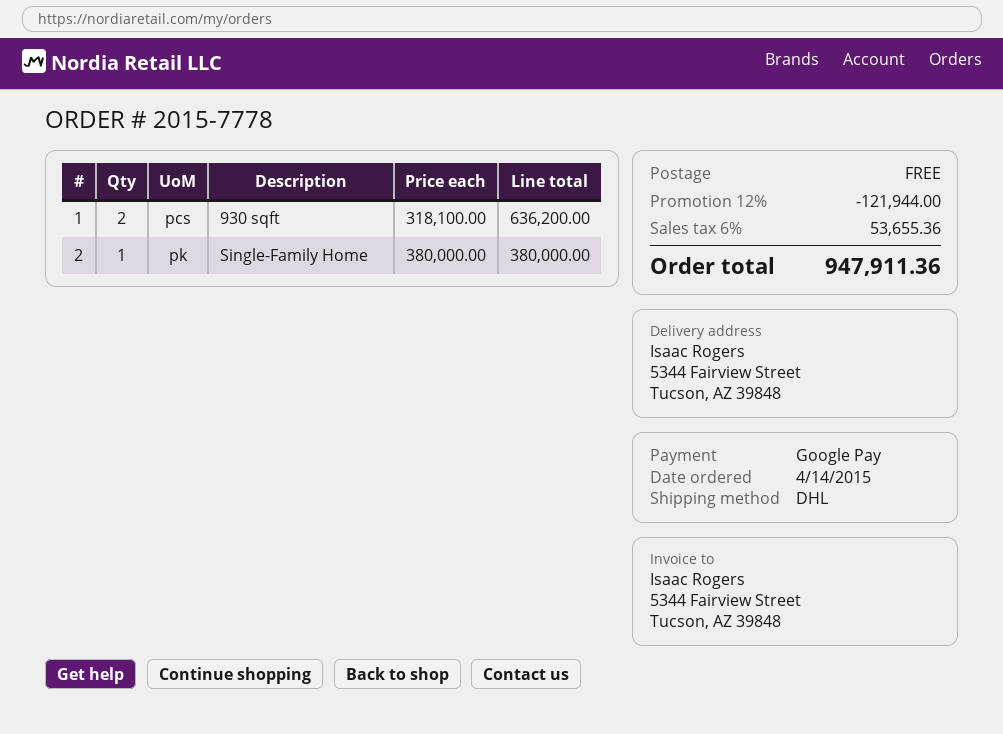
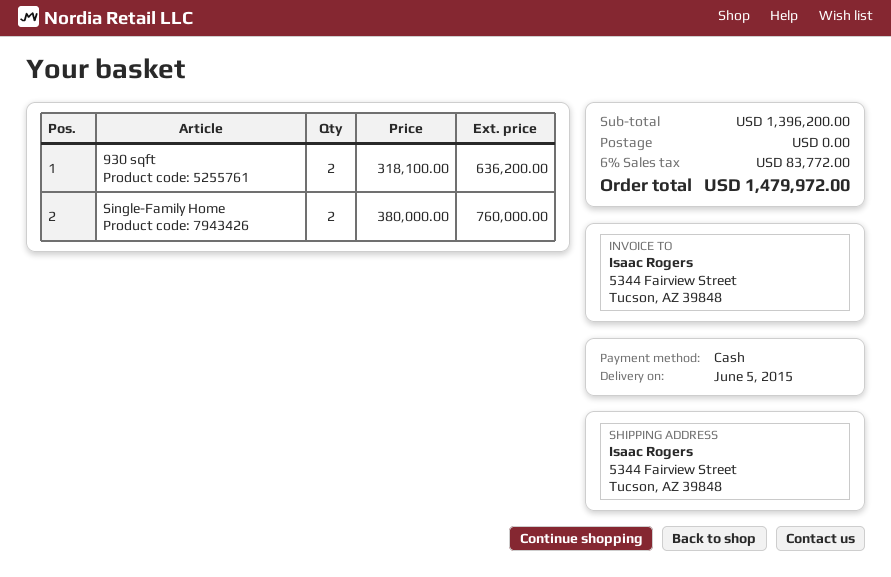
payment method: Google Pay -> cash
Single-Family Home: 1 x 380000.00 = 380000.00 -> 2 x 380000.00 = 760000.00
discount: 12% = 121944.00 -> none
tax: 6% = 53655.36 -> 6% = 83772.00
total: 947911.36 -> 1479972.00

